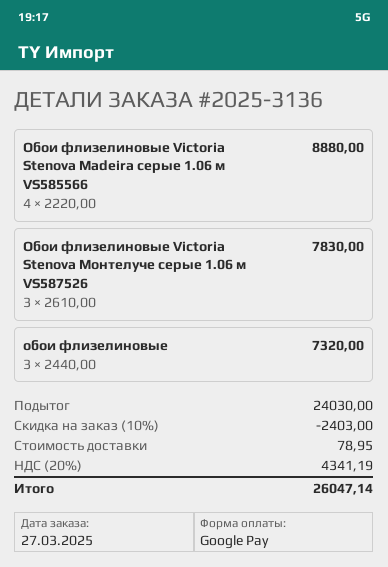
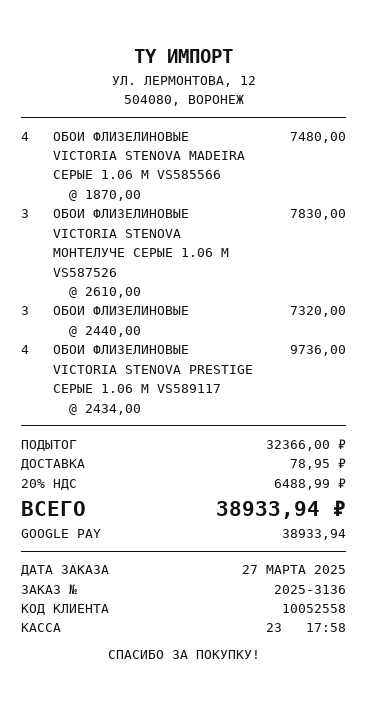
Обои флизелиновые Victoria Stenova Madeira серые 1.06 м VS585566: 4 x 2220.00 = 8880.00 -> 4 x 1870.00 = 7480.00
ОБОИ ФЛИЗЕЛИНОВЫЕ VICTORIA STENOVA PRESTIGE СЕРЫЕ 1.06 М VS589117: none -> 4 x 2434.00 = 9736.00
subtotal: 24030.00 -> 32366.00
discount: 10% = 2403.00 -> none
tax: 20% = 4341.19 -> 20% = 6488.99
total: 26047.14 -> 38933.94

